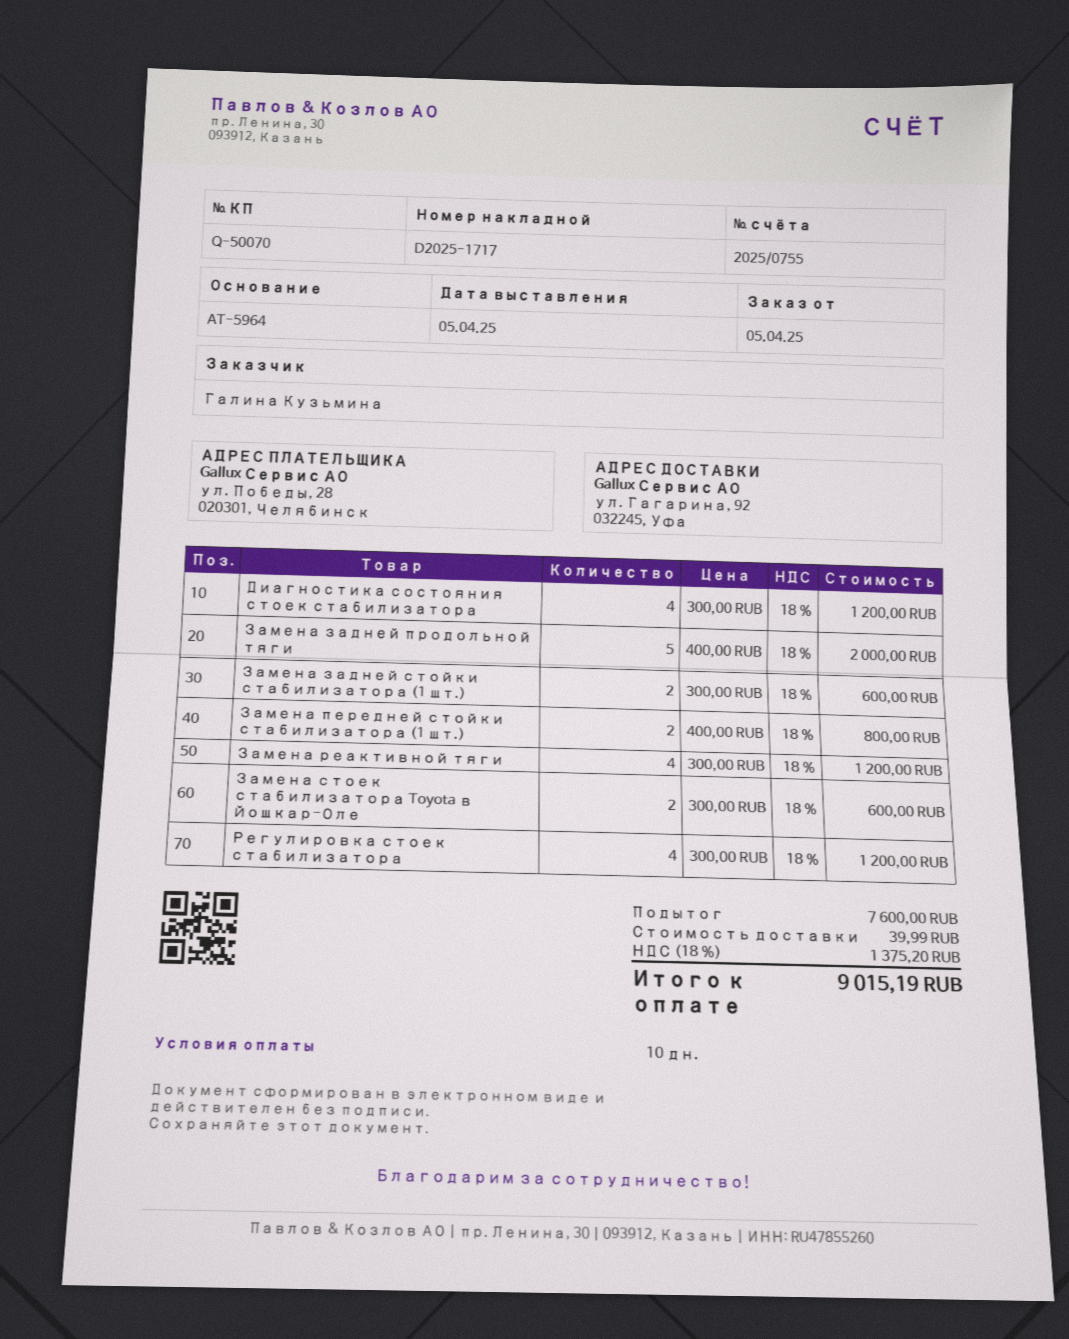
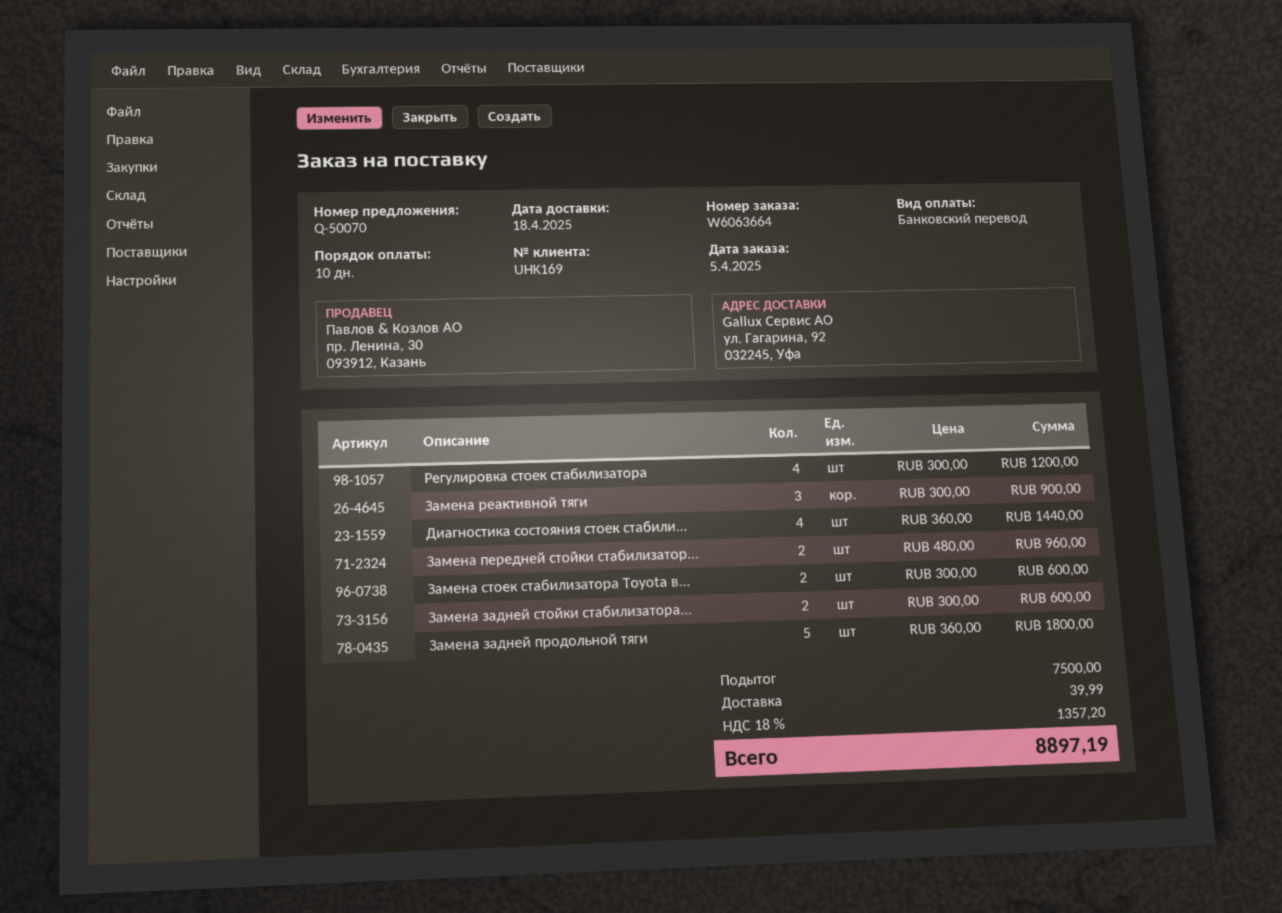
Диагностика состояния стоек стабилизатора: 4 x 300.00 = 1200.00 -> 4 x 360.00 = 1440.00
Замена задней продольной тяги: 5 x 400.00 = 2000.00 -> 5 x 360.00 = 1800.00
Замена передней стойки стабилизатора (1 шт.): 2 x 400.00 = 800.00 -> 2 x 480.00 = 960.00
Замена реактивной тяги: 4 x 300.00 = 1200.00 -> 3 x 300.00 = 900.00
subtotal: 7600.00 -> 7500.00
tax: 18% = 1375.20 -> 18% = 1357.20
total: 9015.19 -> 8897.19

